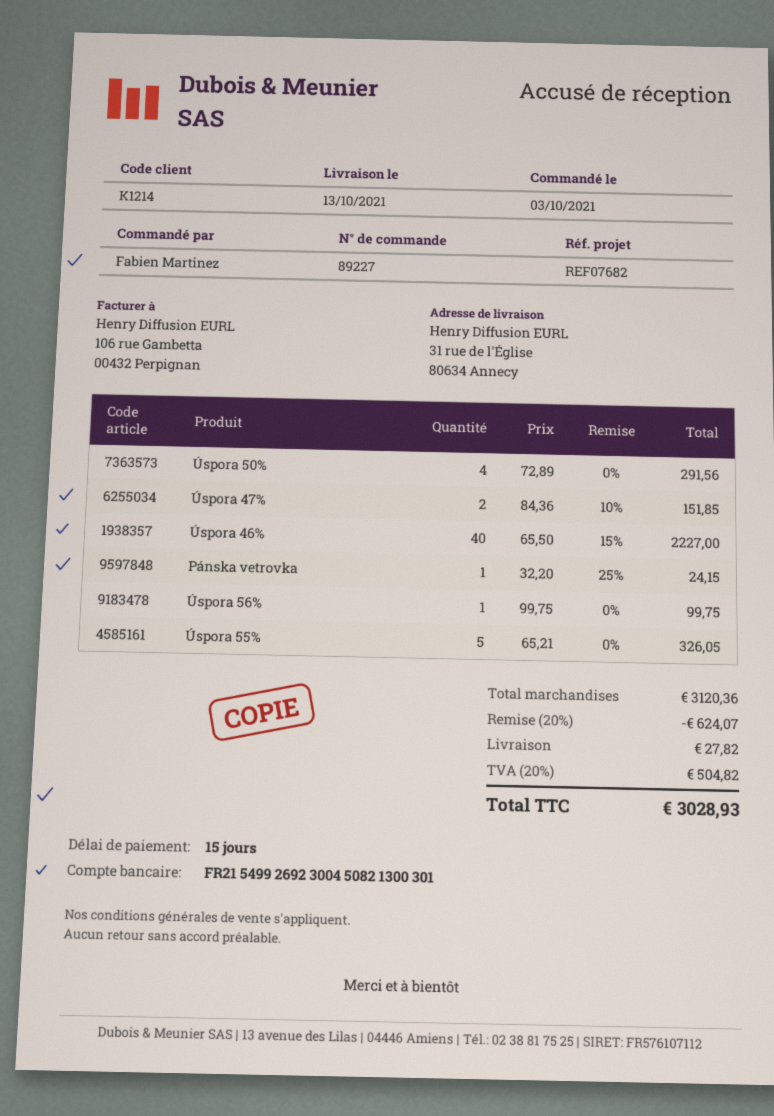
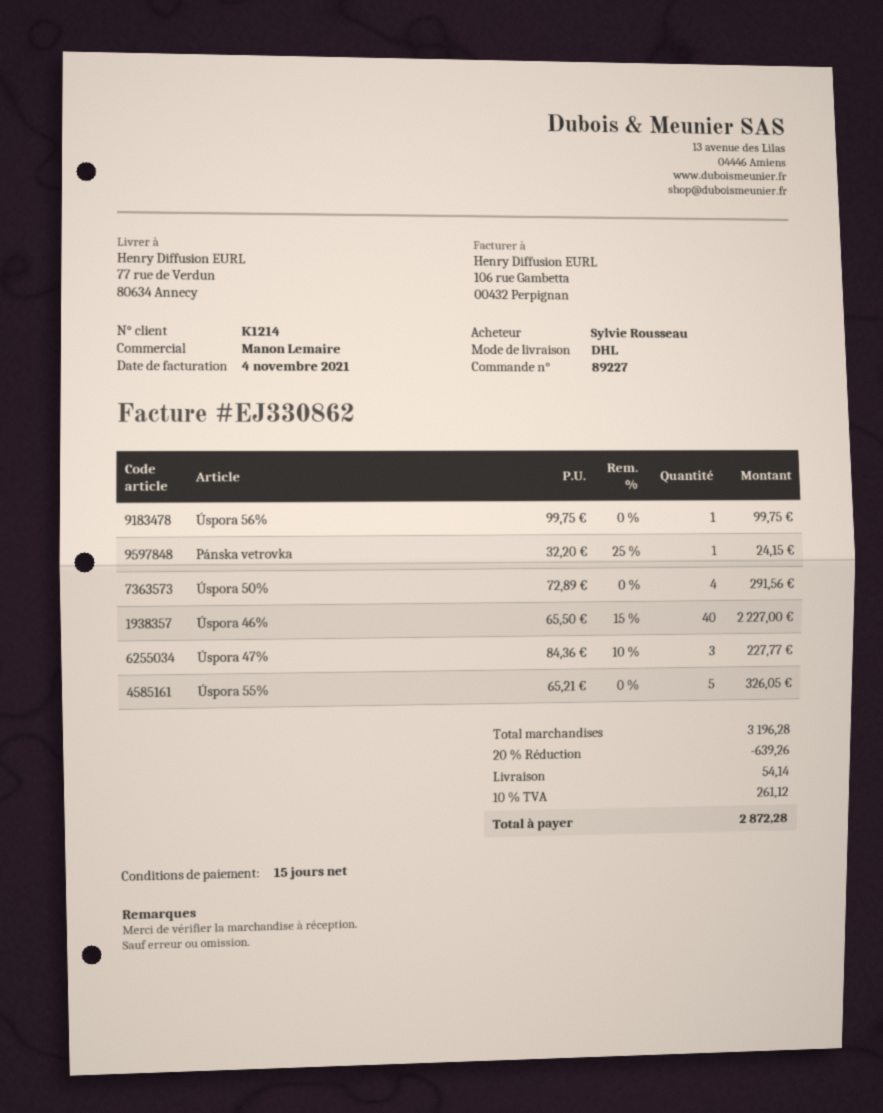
ordered by: Fabien Martinez -> Sylvie Rousseau
ship to: 31 rue de l'Église, 80634 Annecy -> 77 rue de Verdun, 80634 Annecy
Úspora 47%: 2 x 84.36 - 10% = 151.85 -> 3 x 84.36 - 10% = 227.77
subtotal: 3120.36 -> 3196.28
discount: 20% = 624.07 -> 20% = 639.26
shipping: 27.82 -> 54.14
tax: 20% = 504.82 -> 10% = 261.12
total: 3028.93 -> 2872.28

